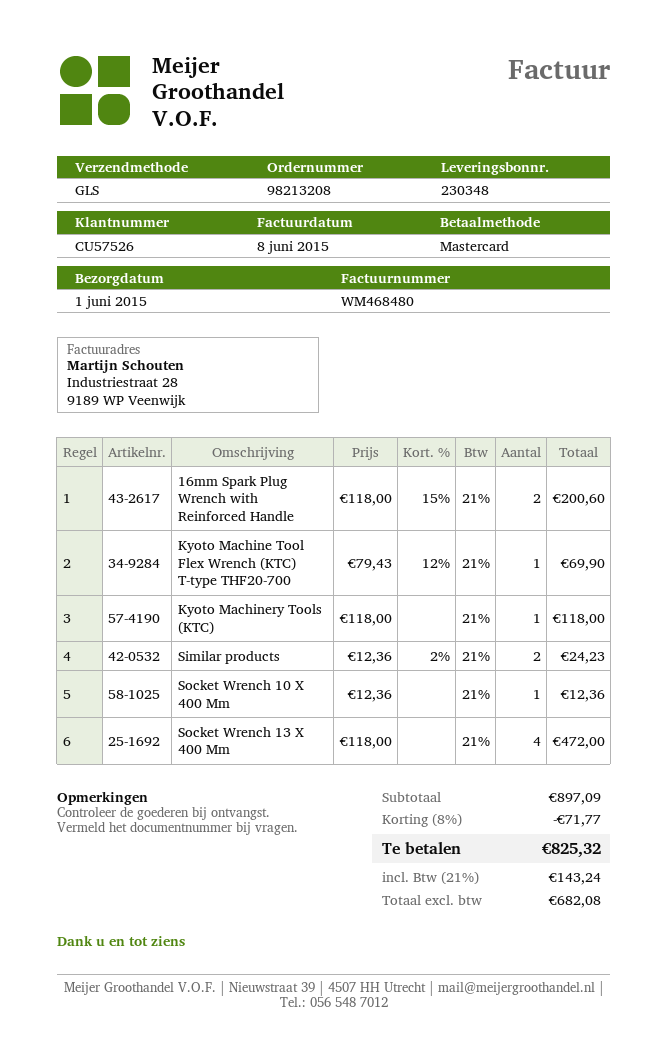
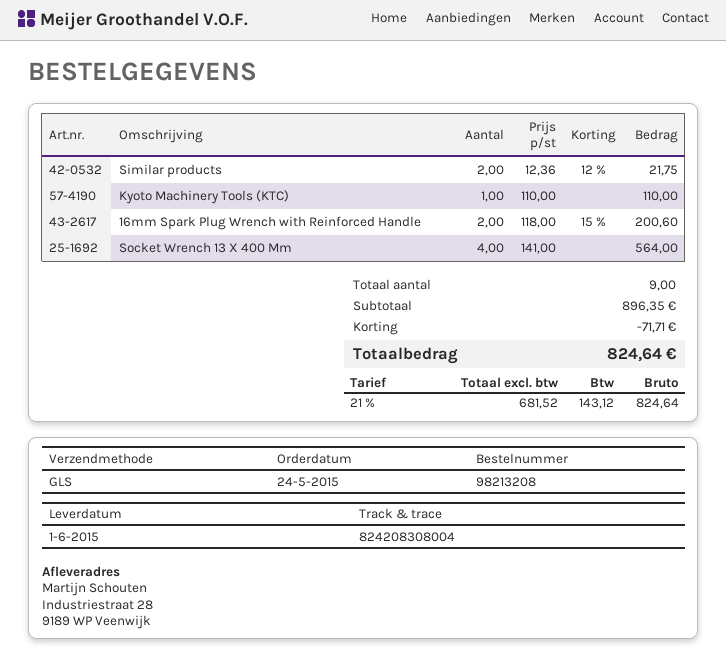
Kyoto Machine Tool Flex Wrench (KTC) T-type THF20-700: 1 x 79.43 - 12% = 69.90 -> none
Kyoto Machinery Tools (KTC): 1 x 118.00 = 118.00 -> 1 x 110.00 = 110.00
Similar products: 2 x 12.36 - 2% = 24.23 -> 2 x 12.36 - 12% = 21.75
Socket Wrench 10 X 400 Mm: 1 x 12.36 = 12.36 -> none
Socket Wrench 13 X 400 Mm: 4 x 118.00 = 472.00 -> 4 x 141.00 = 564.00
subtotal: 897.09 -> 896.35
discount: 71.77 -> 71.71
net: 682.08 -> 681.52
tax: 21% = 143.24 -> 21% = 143.12
total: 825.32 -> 824.64

